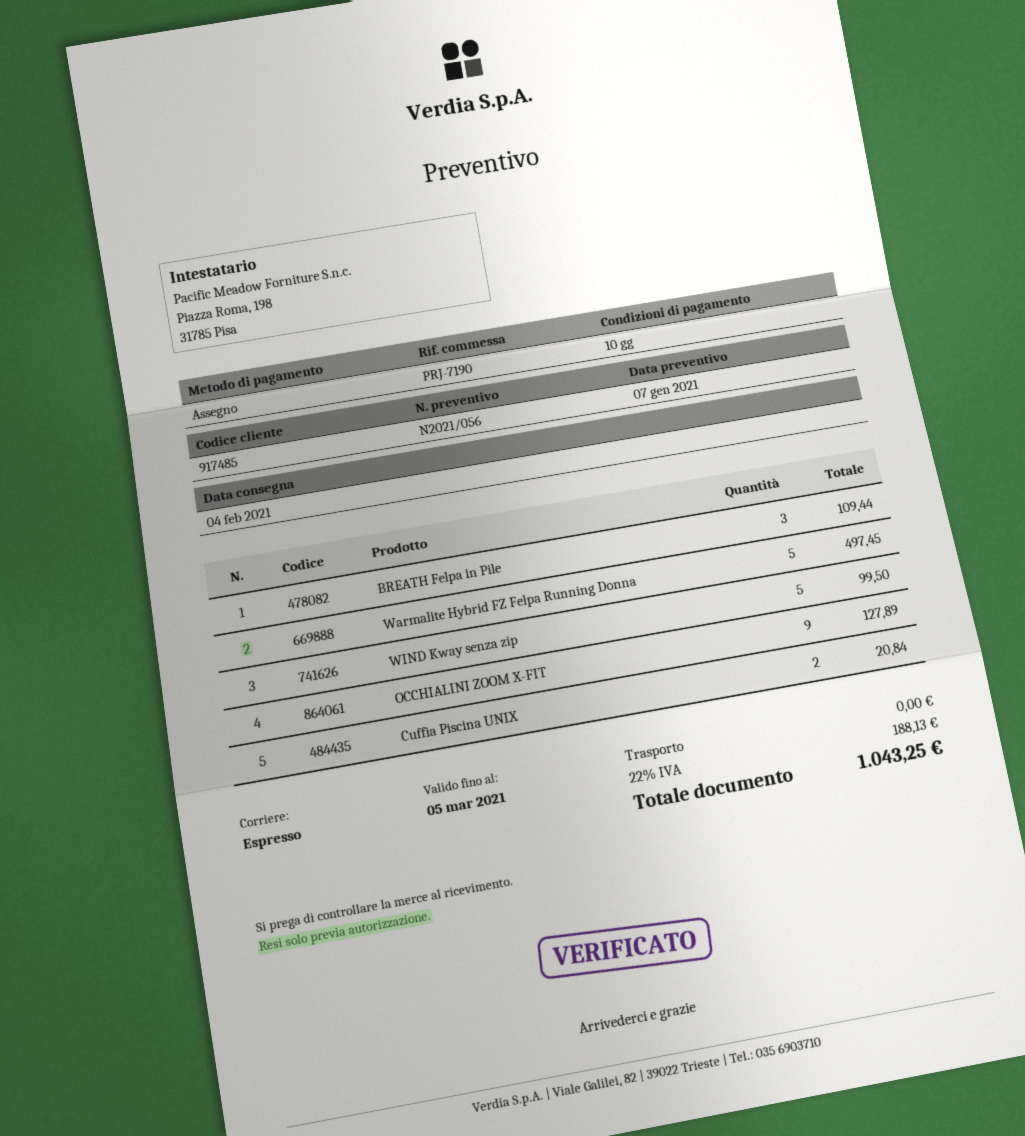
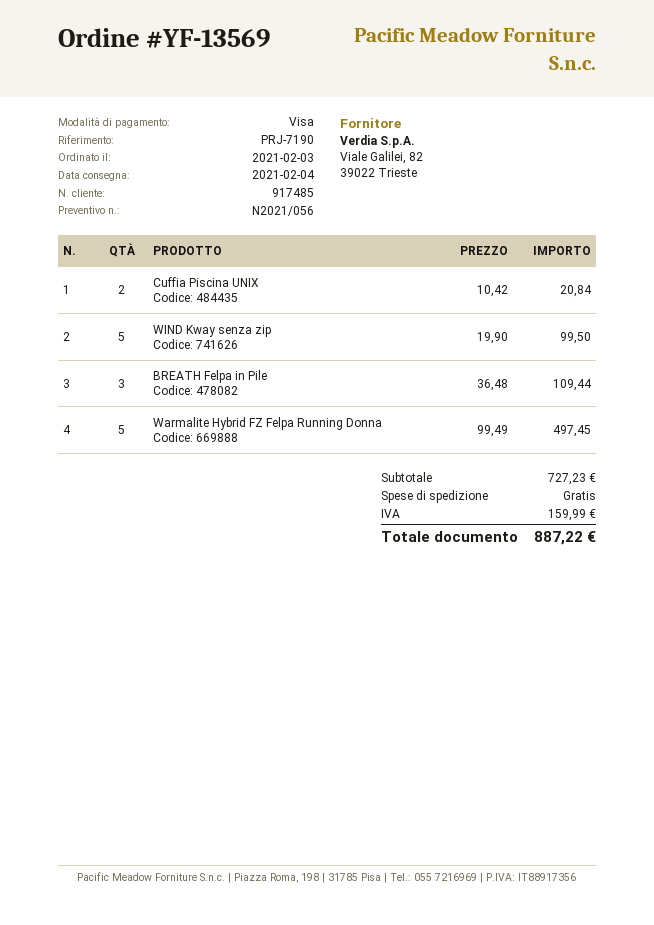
payment method: cheque -> Visa
OCCHIALINI ZOOM X-FIT: 9 for 127.89 -> none
tax: 188.13 -> 159.99
total: 1043.25 -> 887.22

